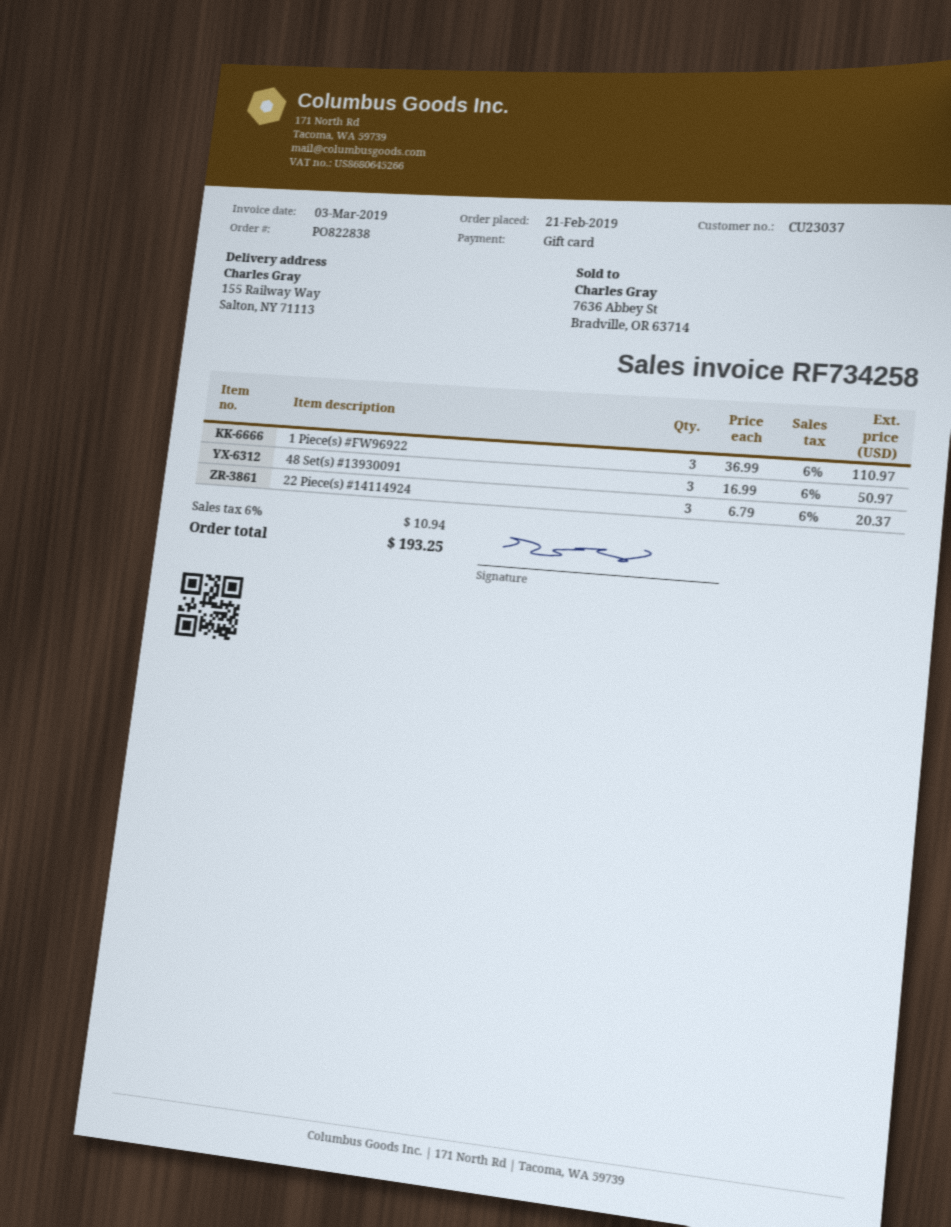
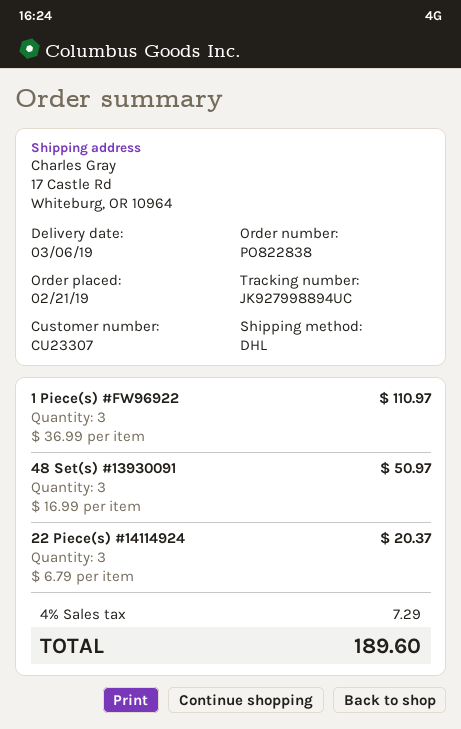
customer number: CU23037 -> CU23307
ship to: 155 Railway Way, Salton, NY 71113 -> 17 Castle Rd, Whiteburg, OR 10964
tax: 6% = 10.94 -> 4% = 7.29
total: 193.25 -> 189.60

